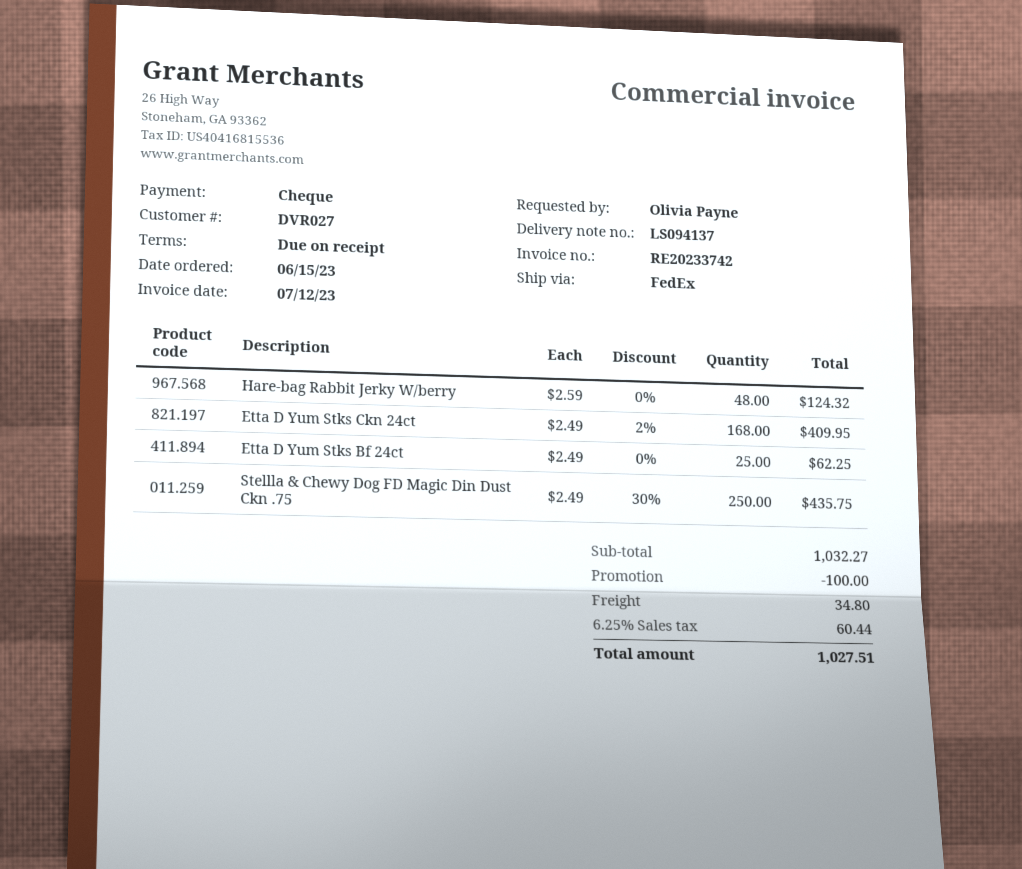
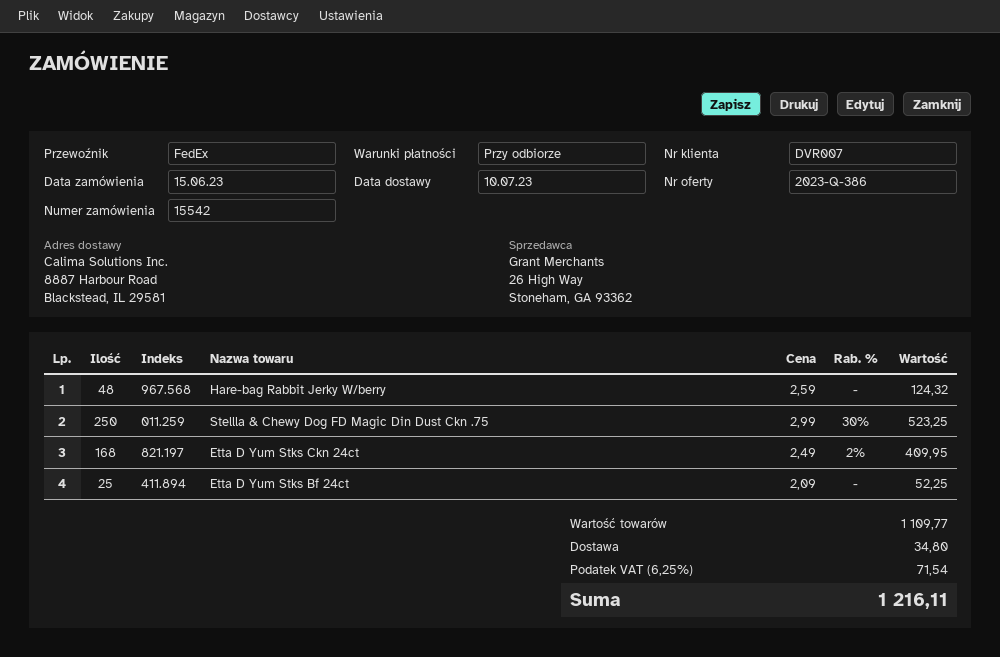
customer number: DVR027 -> DVR007
Etta D Yum Stks Bf 24ct: 25 x 2.49 = 62.25 -> 25 x 2.09 = 52.25
Stellla & Chewy Dog FD Magic Din Dust Ckn .75: 250 x 2.49 - 30% = 435.75 -> 250 x 2.99 - 30% = 523.25
subtotal: 1032.27 -> 1109.77
discount: 100.00 -> none
tax: 6.25% = 60.44 -> 6.25% = 71.54
total: 1027.51 -> 1216.11

